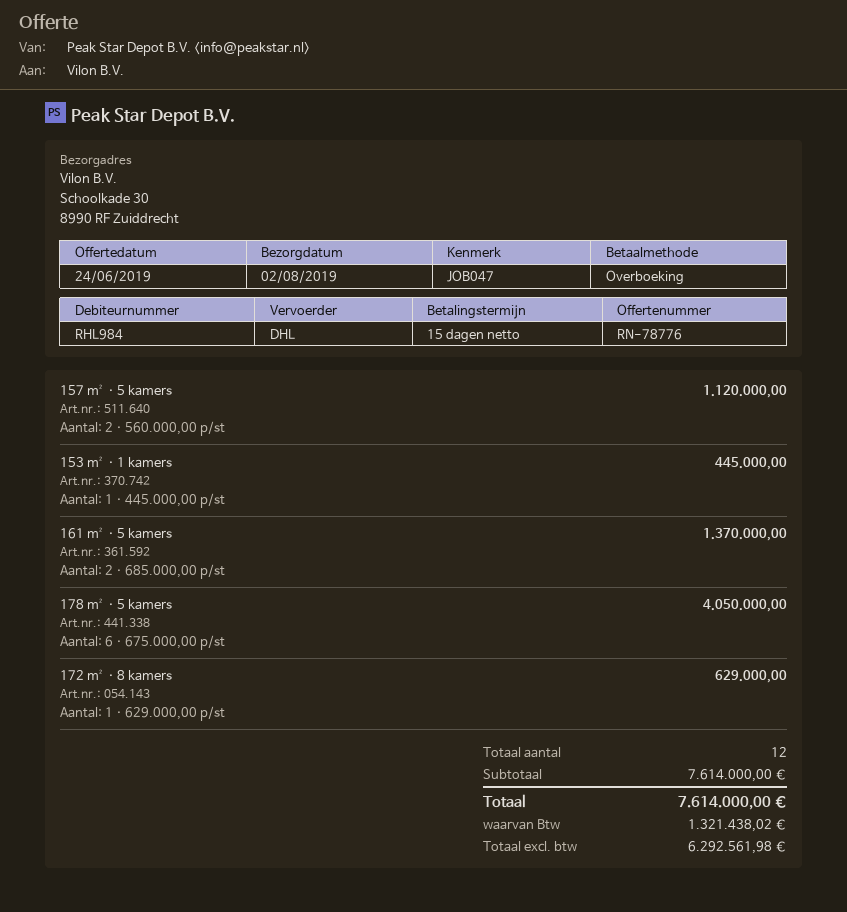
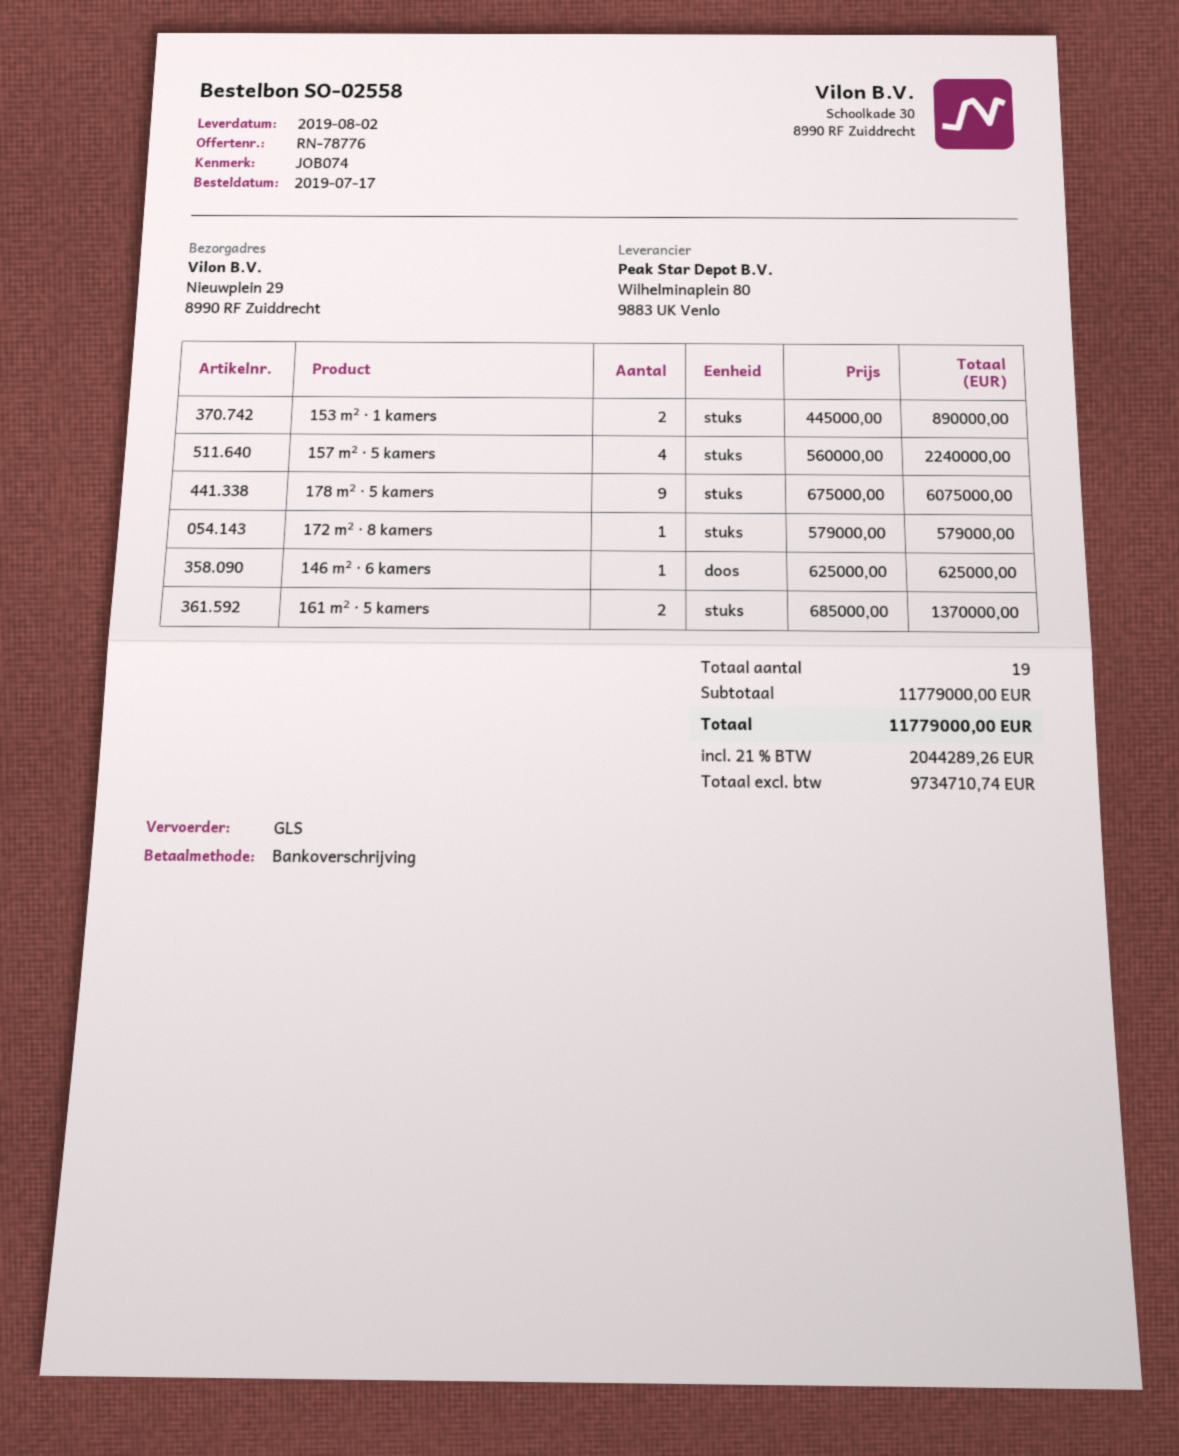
reference: JOB047 -> JOB074
shipping method: DHL -> GLS
ship to: Schoolkade 30, 8990 RF Zuiddrecht -> Nieuwplein 29, 8990 RF Zuiddrecht
157 m² · 5 kamers: 2 x 560000.00 = 1120000.00 -> 4 x 560000.00 = 2240000.00
153 m² · 1 kamers: 1 x 445000.00 = 445000.00 -> 2 x 445000.00 = 890000.00
178 m² · 5 kamers: 6 x 675000.00 = 4050000.00 -> 9 x 675000.00 = 6075000.00
172 m² · 8 kamers: 1 x 629000.00 = 629000.00 -> 1 x 579000.00 = 579000.00
146 m² · 6 kamers: none -> 1 x 625000.00 = 625000.00
total quantity: 12 -> 19
subtotal: 7614000.00 -> 11779000.00
net: 6292561.98 -> 9734710.74
tax: 1321438.02 -> 2044289.26
total: 7614000.00 -> 11779000.00

